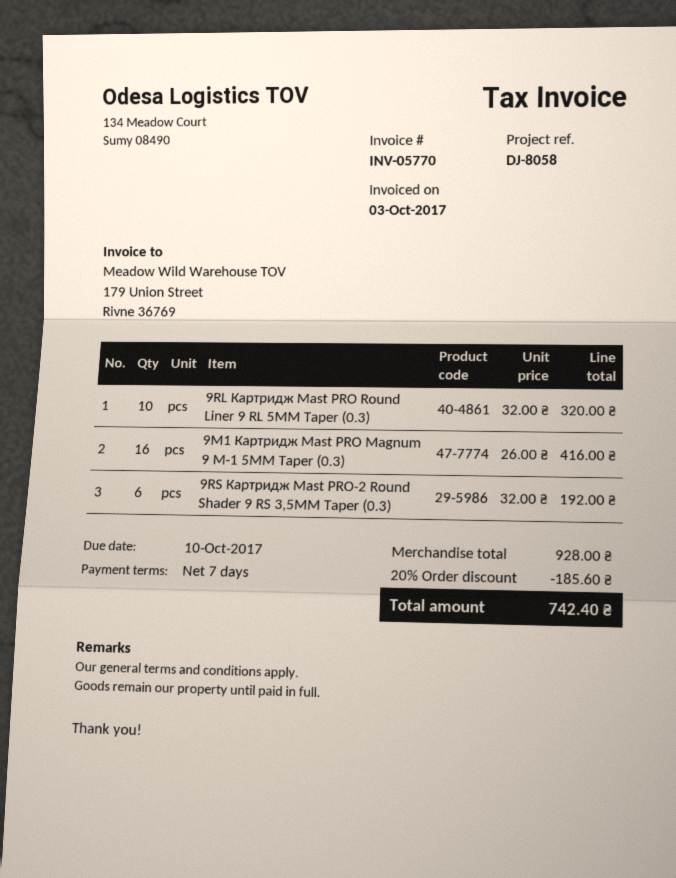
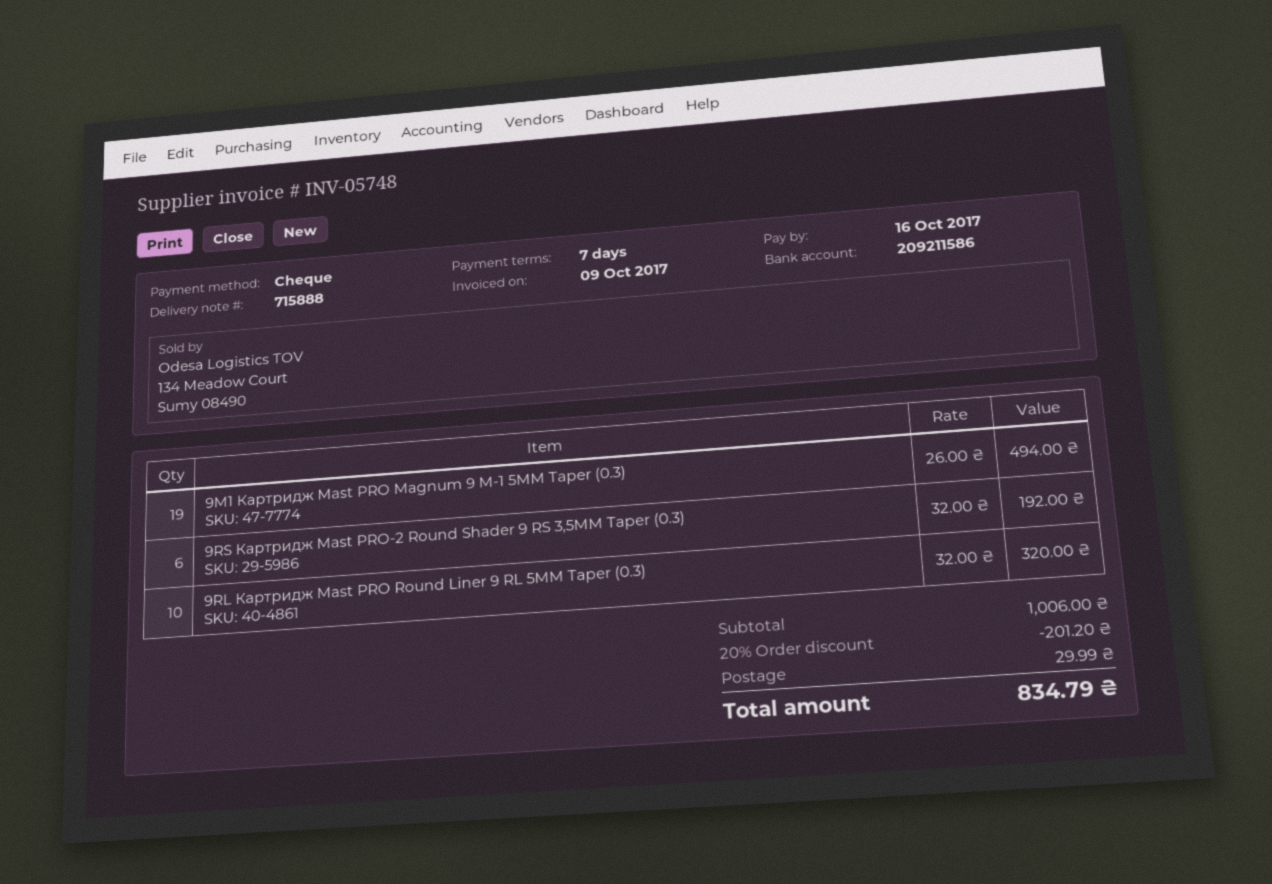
invoice number: INV-05770 -> INV-05748
invoice date: 2017-10-03 -> 2017-10-09
due date: 2017-10-10 -> 2017-10-16
9M1 Картридж Mast PRO Magnum 9 M-1 5MM Taper (0.3): 16 x 26.00 = 416.00 -> 19 x 26.00 = 494.00
subtotal: 928.00 -> 1006.00
discount: 20% = 185.60 -> 20% = 201.20
shipping: none -> 29.99
total: 742.40 -> 834.79

